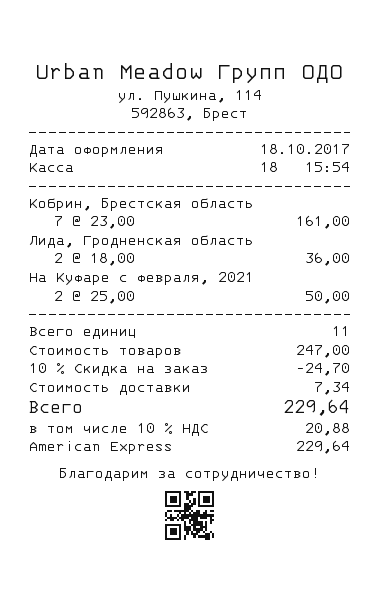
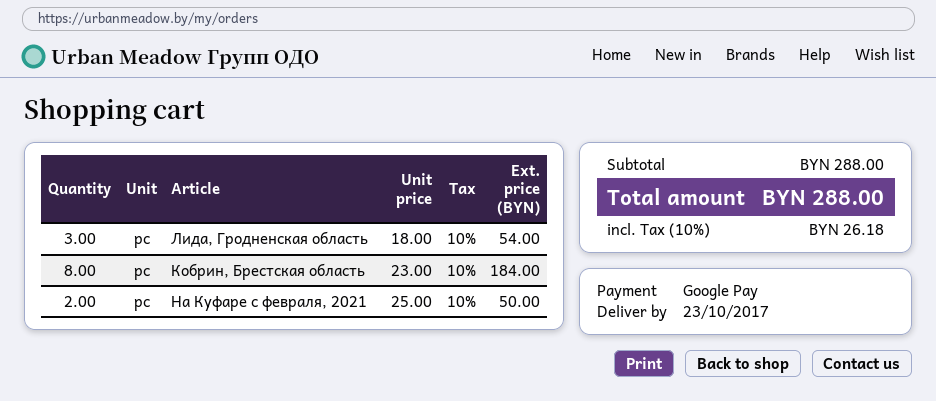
payment method: American Express -> Google Pay
Кобрин, Брестская область: 7 x 23.00 = 161.00 -> 8 x 23.00 = 184.00
Лида, Гродненская область: 2 x 18.00 = 36.00 -> 3 x 18.00 = 54.00
subtotal: 247.00 -> 288.00
discount: 10% = 24.70 -> none
shipping: 7.34 -> none
tax: 10% = 20.88 -> 10% = 26.18
total: 229.64 -> 288.00

